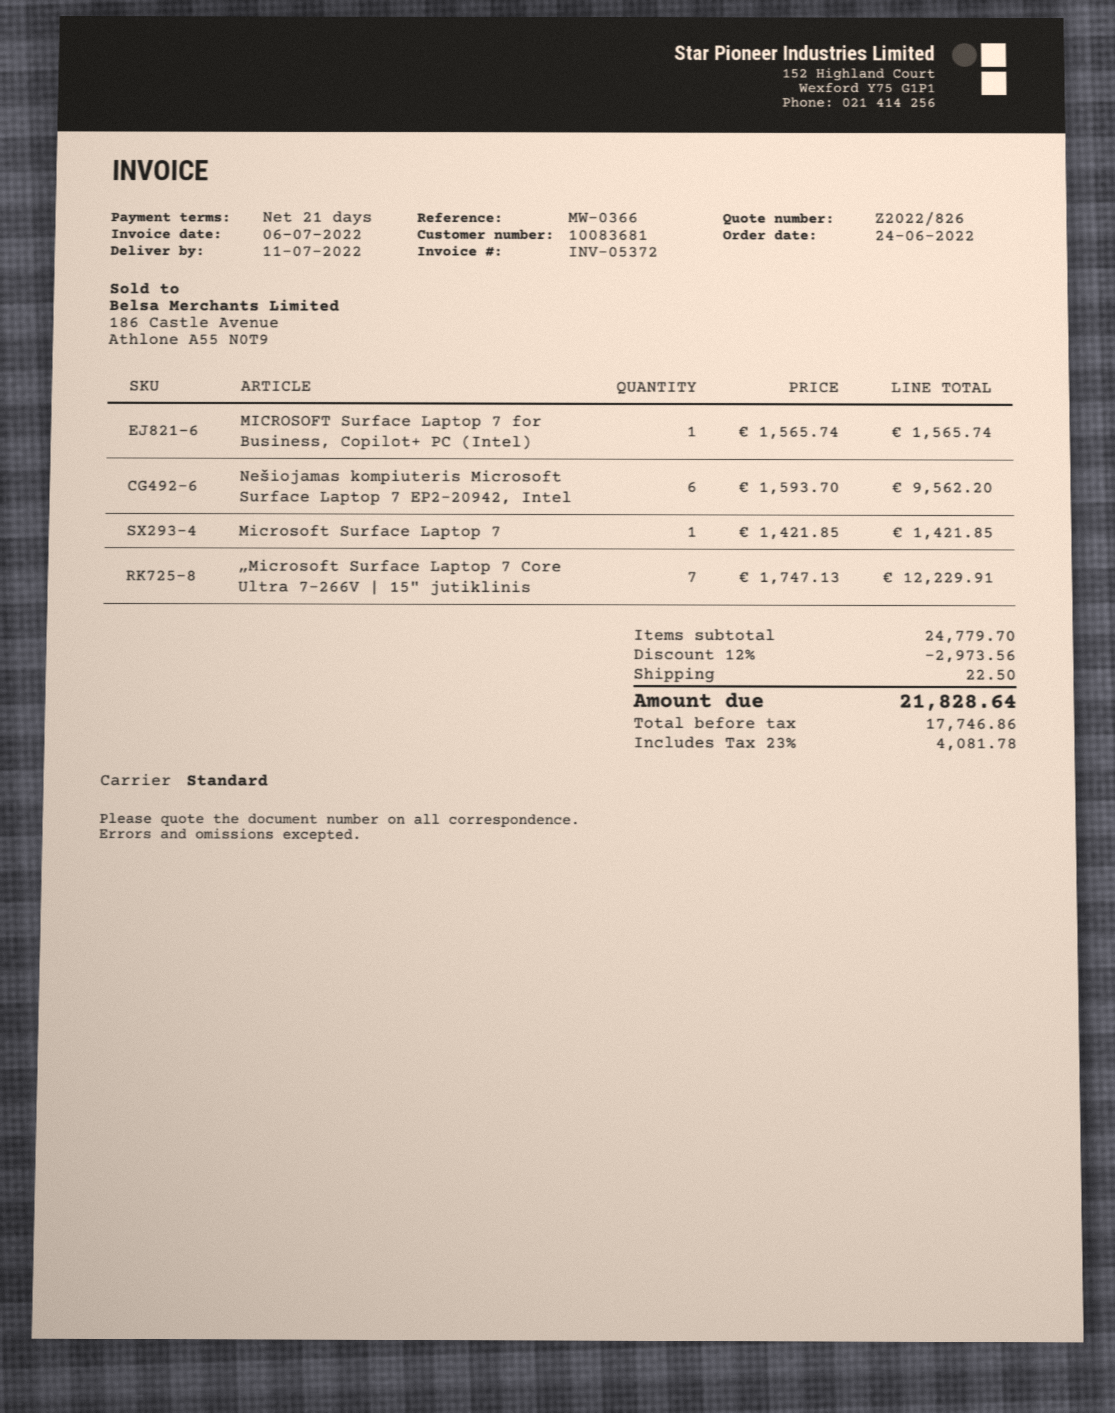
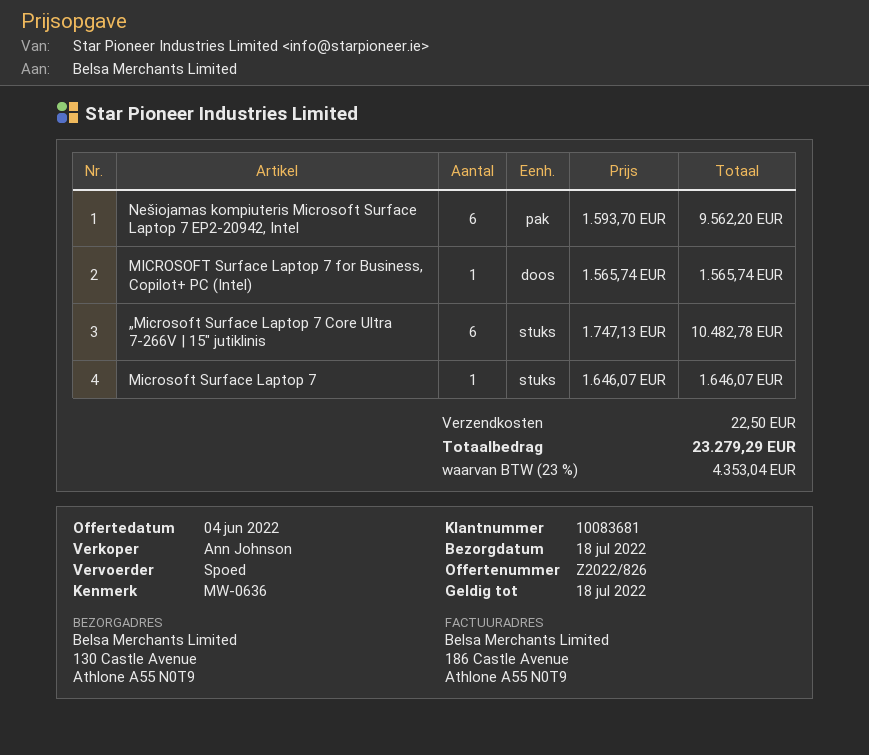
delivery date: 2022-07-11 -> 2022-07-18
reference: MW-0366 -> MW-0636
shipping method: standard -> express
Microsoft Surface Laptop 7: 1 x 1421.85 = 1421.85 -> 1 x 1646.07 = 1646.07
„Microsoft Surface Laptop 7 Core Ultra 7-266V | 15" jutiklinis: 7 x 1747.13 = 12229.91 -> 6 x 1747.13 = 10482.78
discount: 12% = 2973.56 -> none
tax: 23% = 4081.78 -> 23% = 4353.04
total: 21828.64 -> 23279.29

